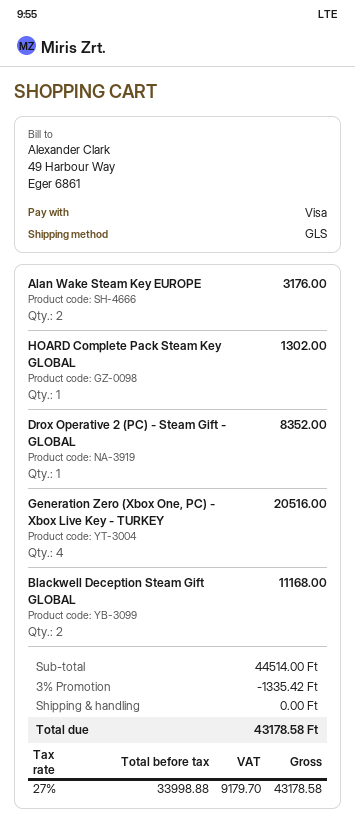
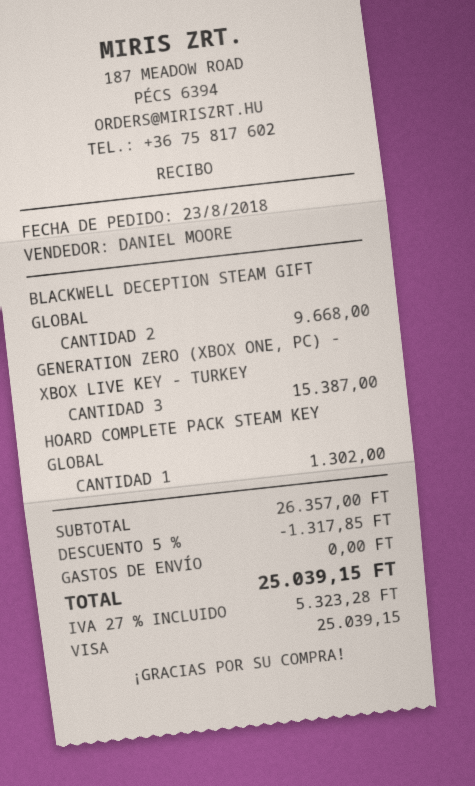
Alan Wake Steam Key EUROPE: 2 for 3176.00 -> none
Drox Operative 2 (PC) - Steam Gift - GLOBAL: 1 for 8352.00 -> none
Generation Zero (Xbox One, PC) - Xbox Live Key - TURKEY: 4 for 20516.00 -> 3 for 15387.00
Blackwell Deception Steam Gift GLOBAL: 2 for 11168.00 -> 2 for 9668.00
subtotal: 44514.00 -> 26357.00
discount: 3% = 1335.42 -> 5% = 1317.85
tax: 27% = 9179.70 -> 27% = 5323.28
total: 43178.58 -> 25039.15

